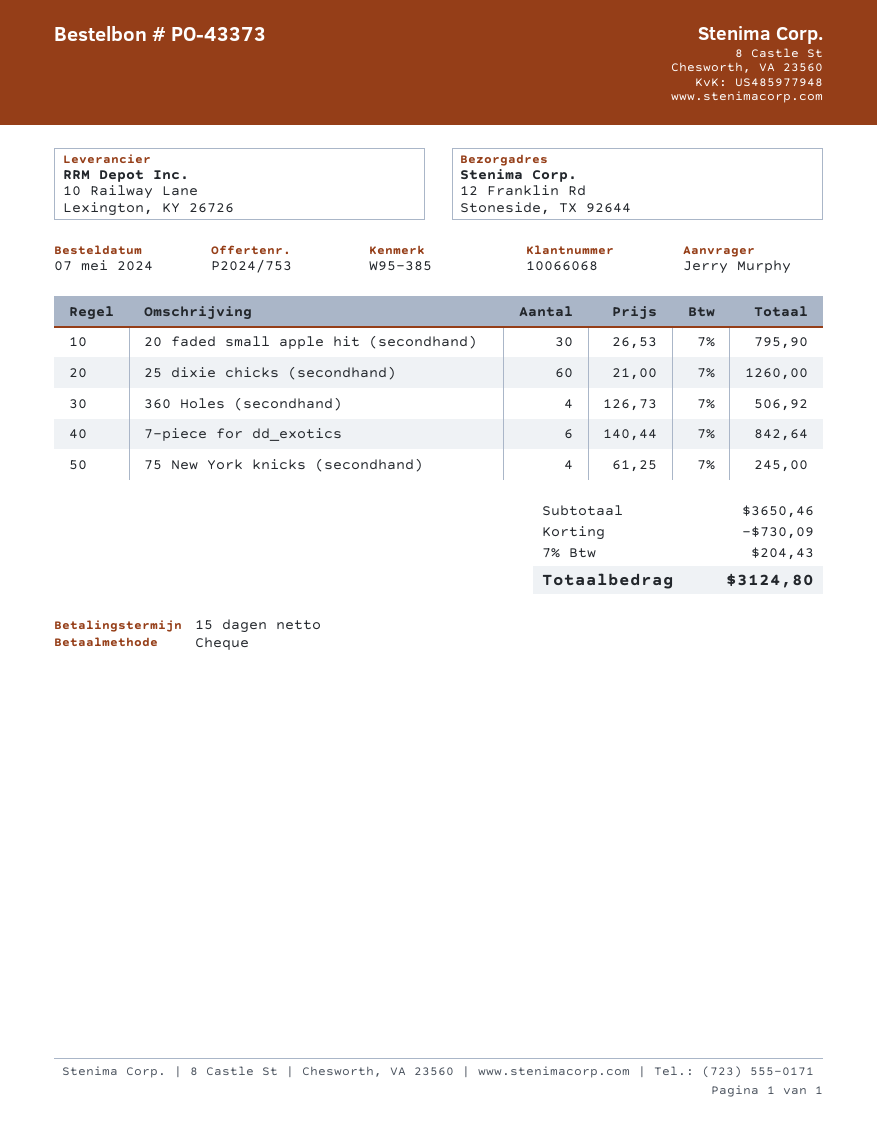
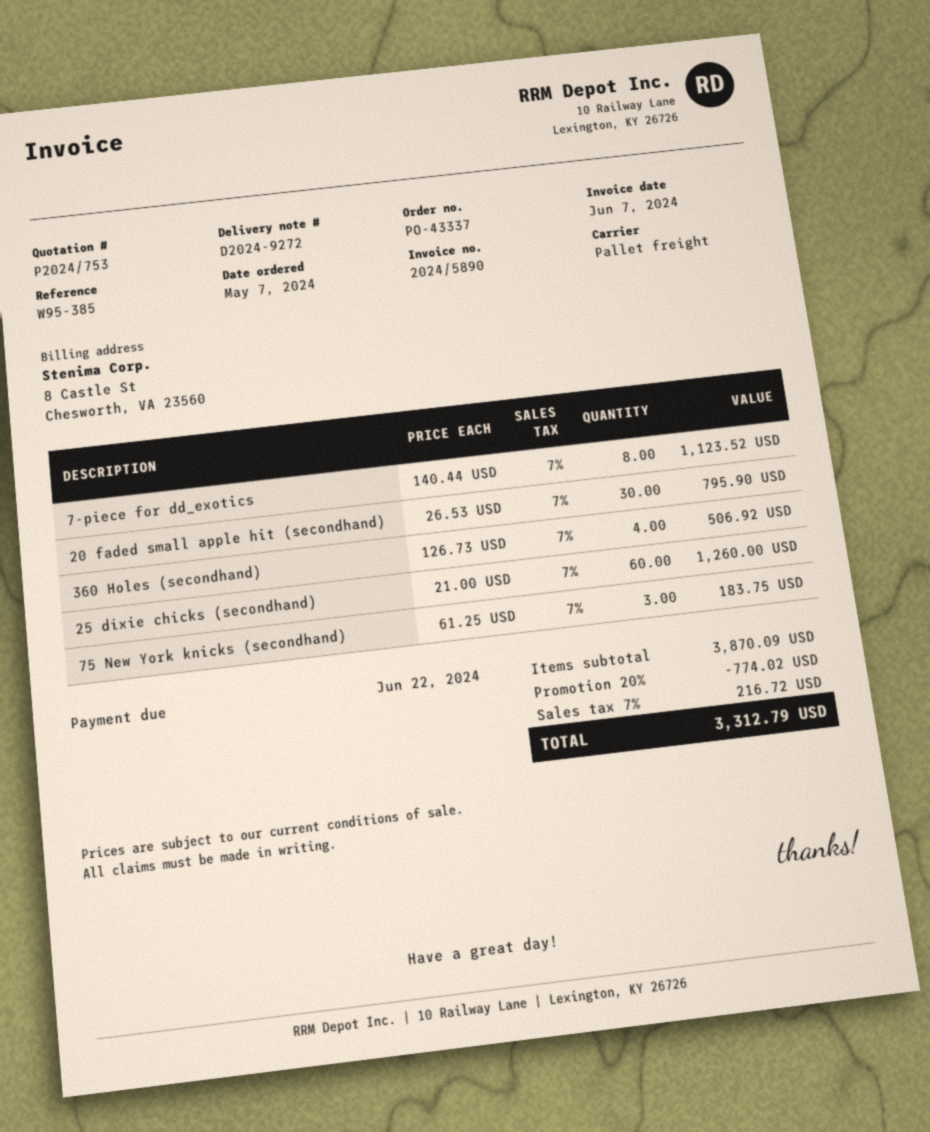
order number: PO-43373 -> PO-43337
7-piece for dd_exotics: 6 x 140.44 = 842.64 -> 8 x 140.44 = 1123.52
75 New York knicks (secondhand): 4 x 61.25 = 245.00 -> 3 x 61.25 = 183.75
subtotal: 3650.46 -> 3870.09
discount: 730.09 -> 774.02
tax: 7% = 204.43 -> 7% = 216.72
total: 3124.80 -> 3312.79

